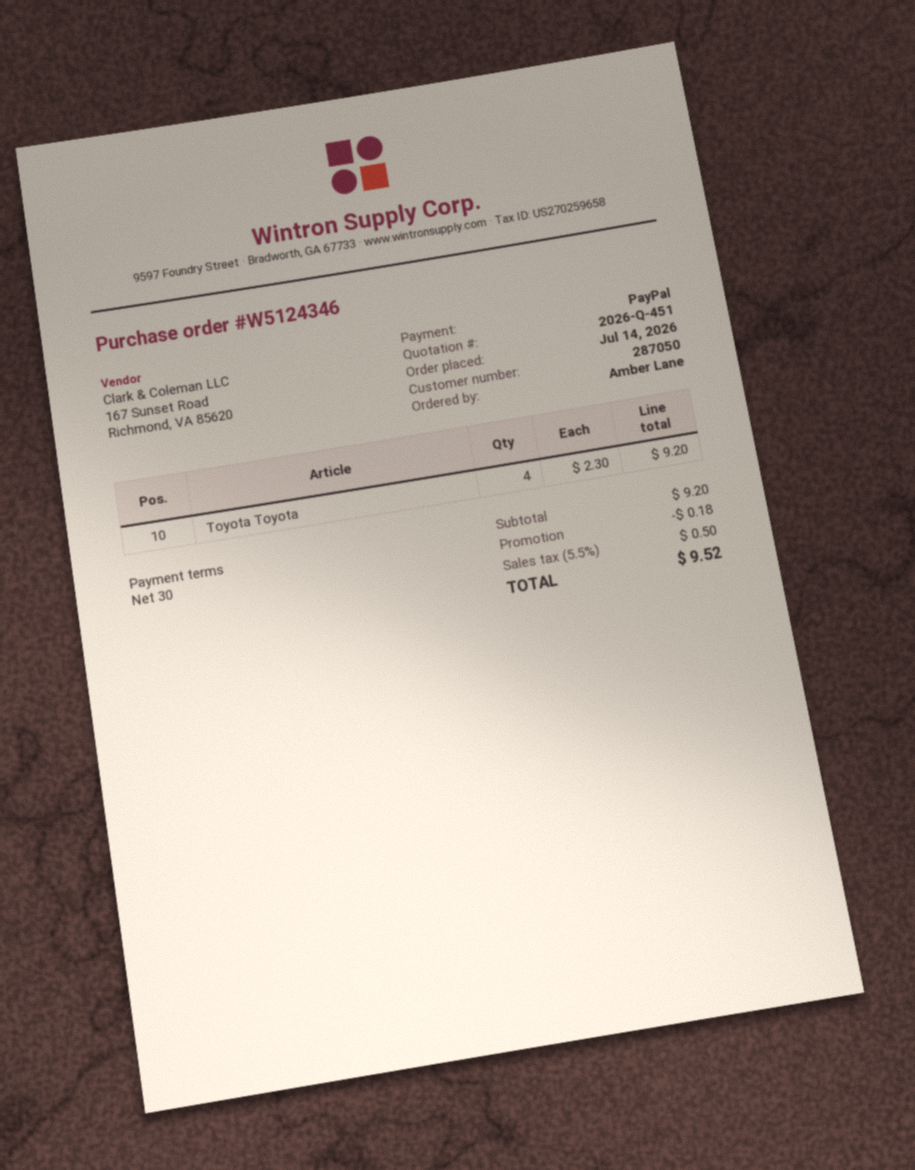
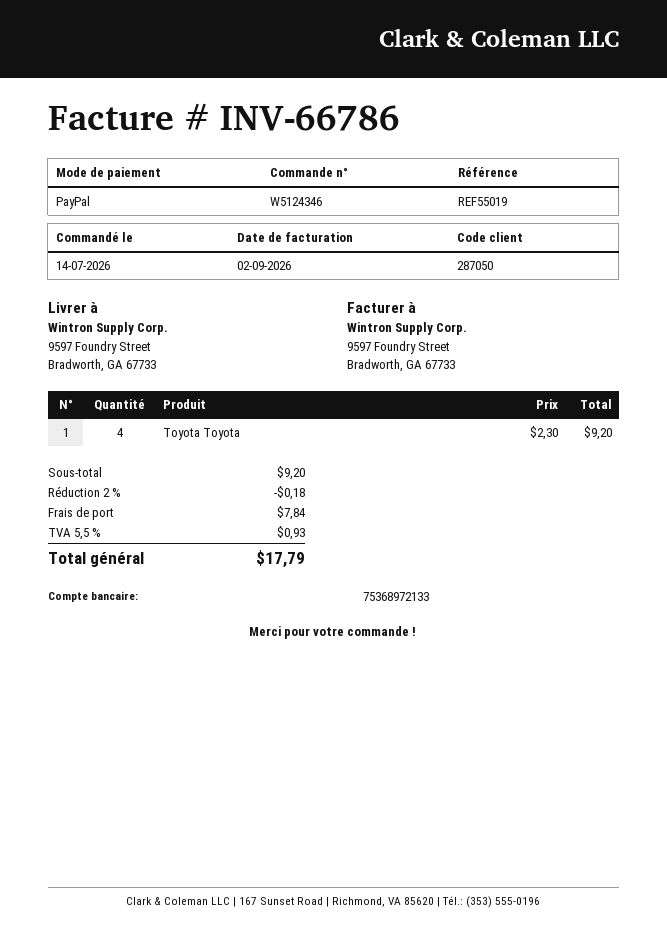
shipping: none -> 7.84
tax: 5.5% = 0.50 -> 5.5% = 0.93
total: 9.52 -> 17.79

